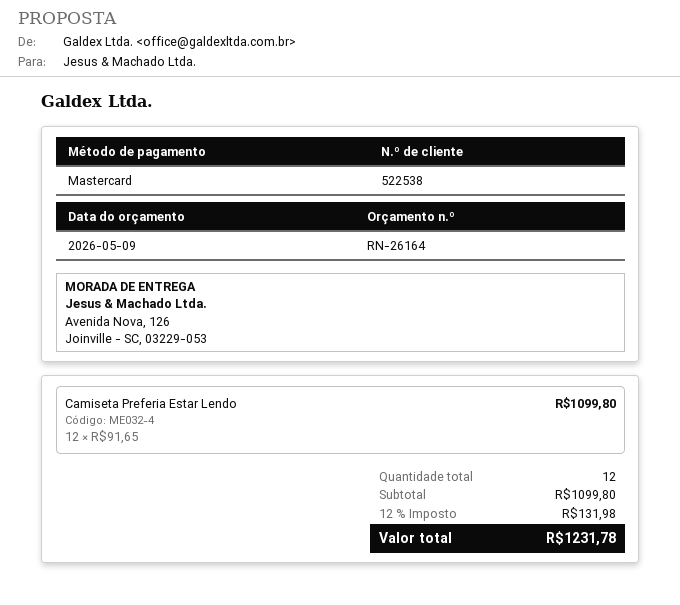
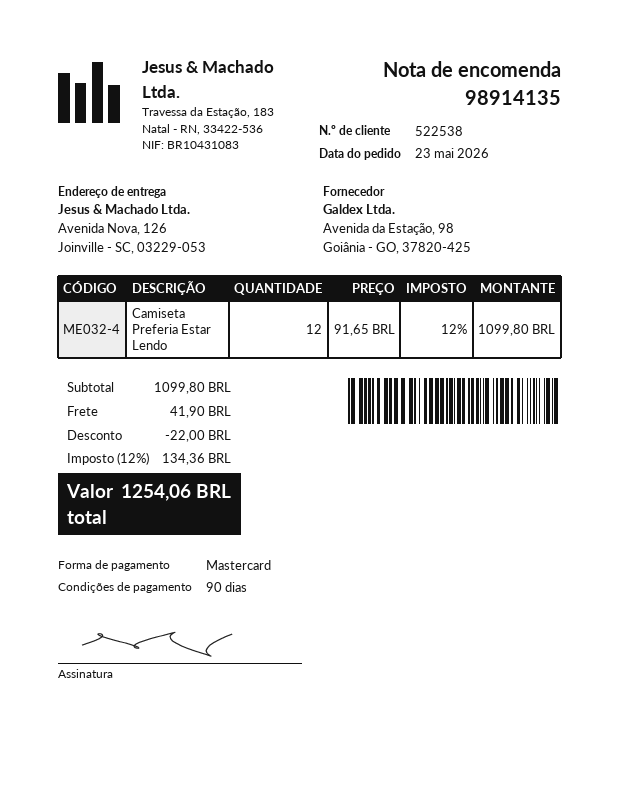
discount: none -> 22.00
shipping: none -> 41.90
tax: 12% = 131.98 -> 12% = 134.36
total: 1231.78 -> 1254.06

